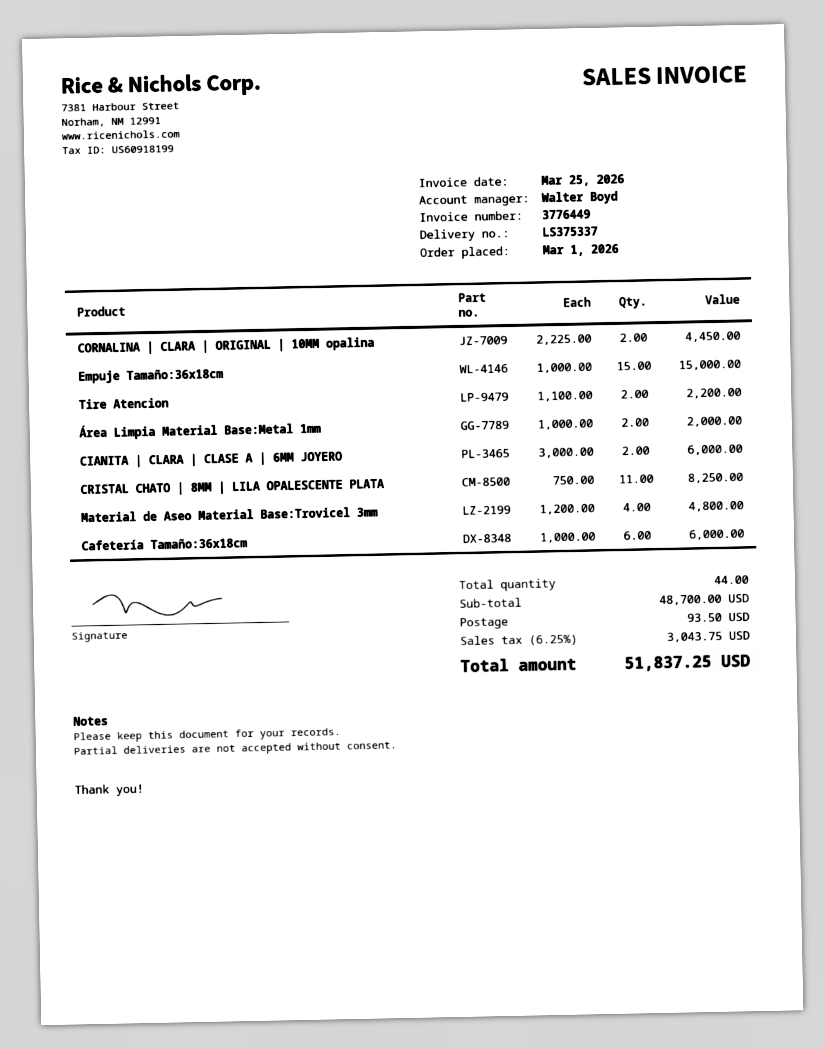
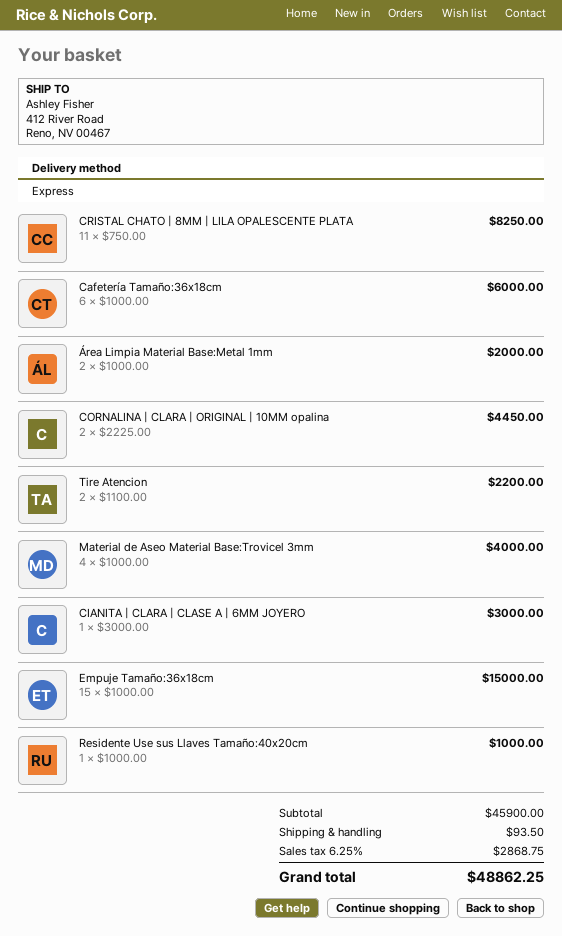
CIANITA | CLARA | CLASE A | 6MM JOYERO: 2 x 3000.00 = 6000.00 -> 1 x 3000.00 = 3000.00
Material de Aseo Material Base:Trovicel 3mm: 4 x 1200.00 = 4800.00 -> 4 x 1000.00 = 4000.00
Residente Use sus Llaves Tamaño:40x20cm: none -> 1 x 1000.00 = 1000.00
subtotal: 48700.00 -> 45900.00
tax: 6.25% = 3043.75 -> 6.25% = 2868.75
total: 51837.25 -> 48862.25

